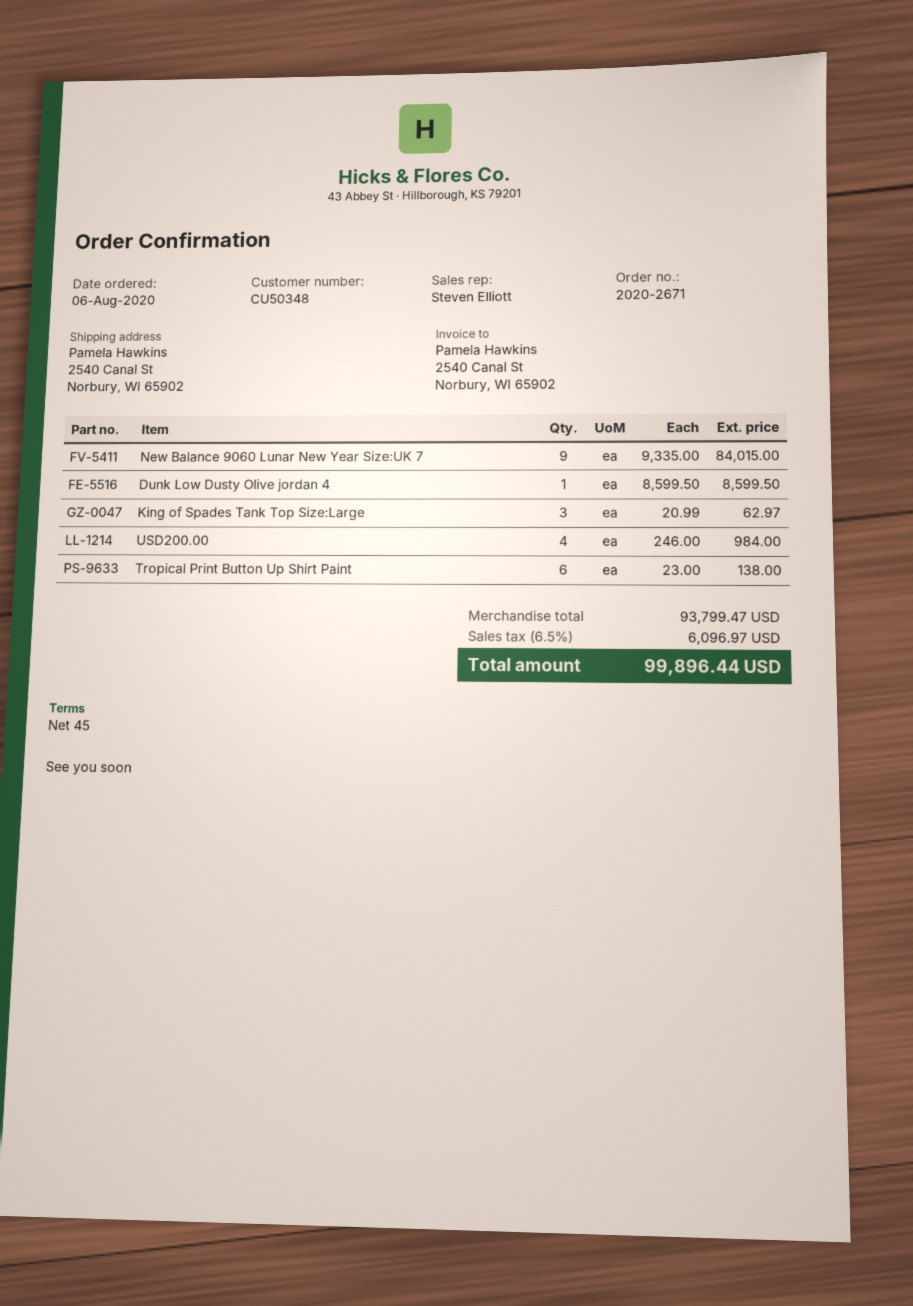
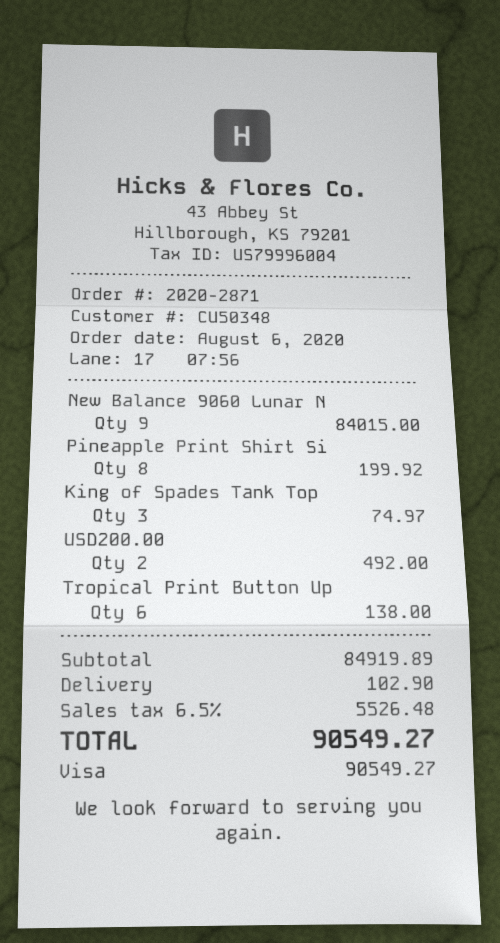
order number: 2020-2671 -> 2020-2871
Dunk Low Dusty Olive jordan 4: 1 for 8599.50 -> none
King of Spades Tank Top Size:Large: 3 for 62.97 -> 3 for 74.97
USD200.00: 4 for 984.00 -> 2 for 492.00
Pineapple Print Shirt Si: none -> 8 for 199.92
subtotal: 93799.47 -> 84919.89
shipping: none -> 102.90
tax: 6.5% = 6096.97 -> 6.5% = 5526.48
total: 99896.44 -> 90549.27

